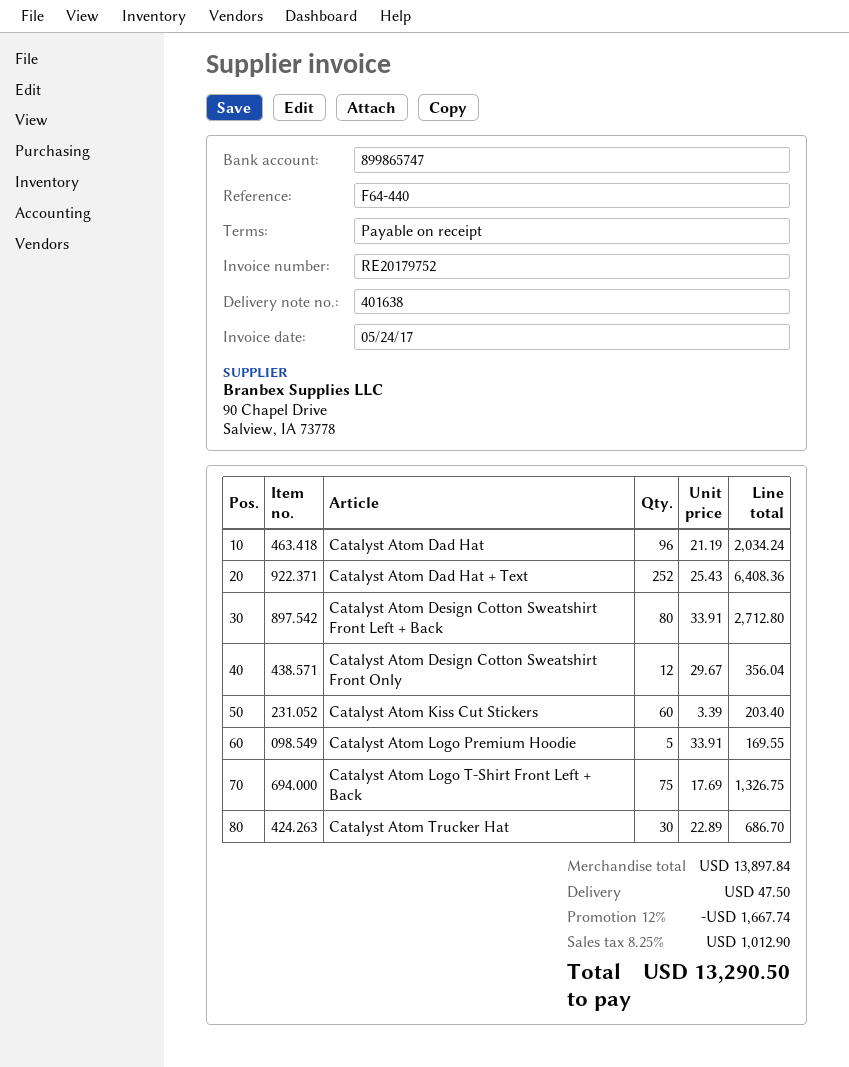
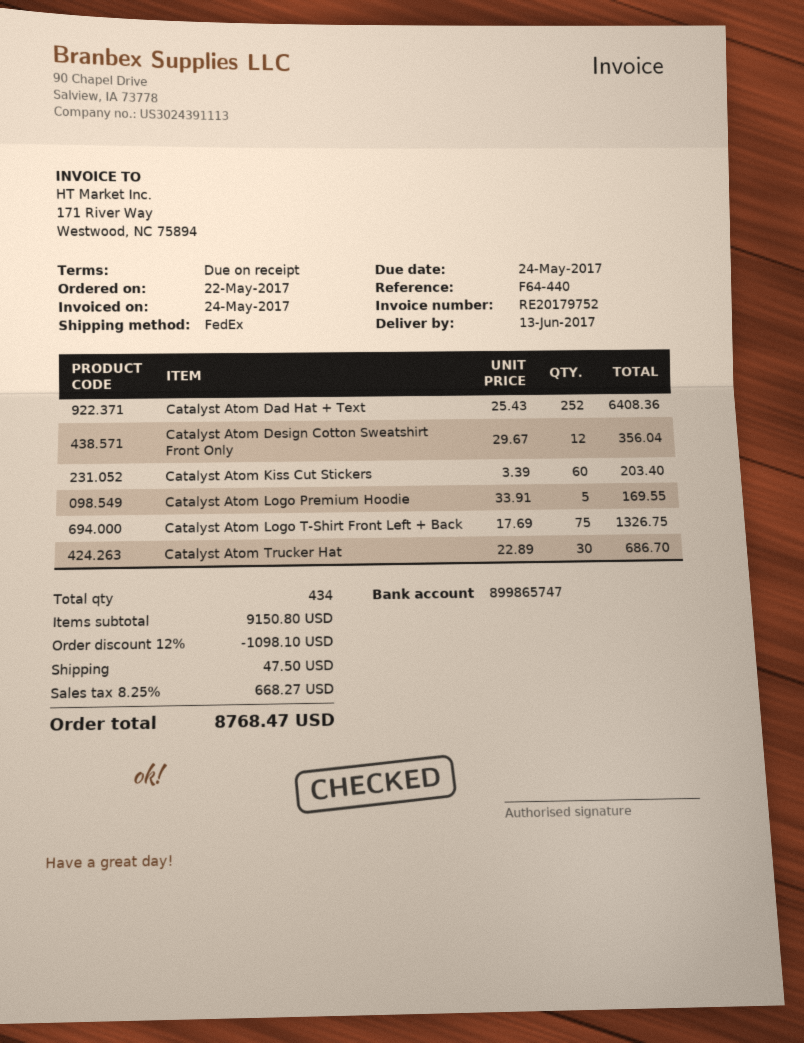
Catalyst Atom Dad Hat: 96 x 21.19 = 2034.24 -> none
Catalyst Atom Design Cotton Sweatshirt Front Left + Back: 80 x 33.91 = 2712.80 -> none
subtotal: 13897.84 -> 9150.80
discount: 12% = 1667.74 -> 12% = 1098.10
tax: 8.25% = 1012.90 -> 8.25% = 668.27
total: 13290.50 -> 8768.47

